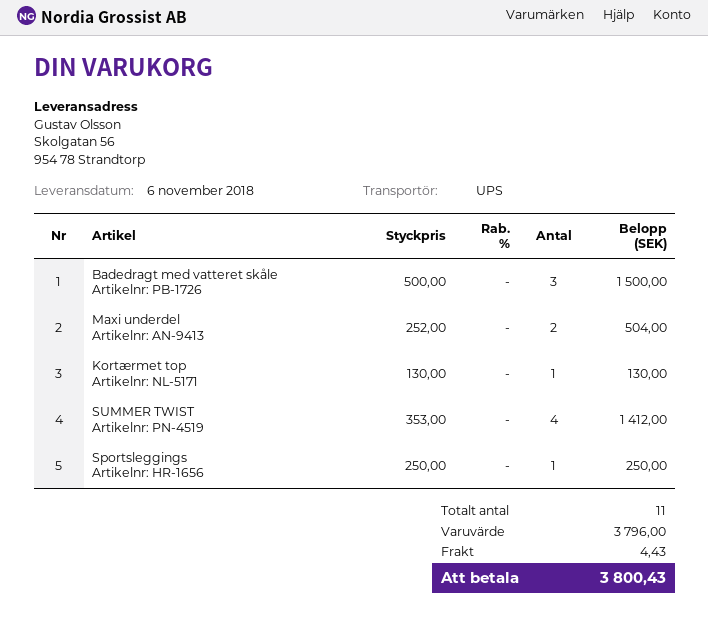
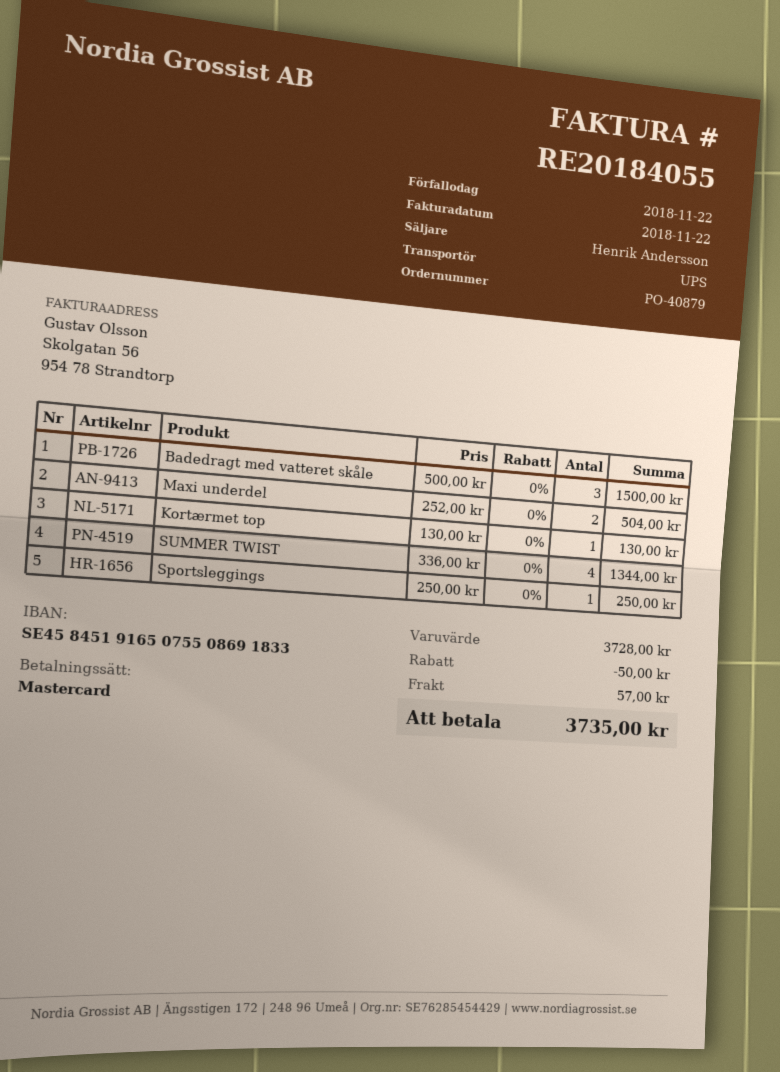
SUMMER TWIST: 4 x 353.00 = 1412.00 -> 4 x 336.00 = 1344.00
subtotal: 3796.00 -> 3728.00
discount: none -> 50.00
shipping: 4.43 -> 57.00
total: 3800.43 -> 3735.00

